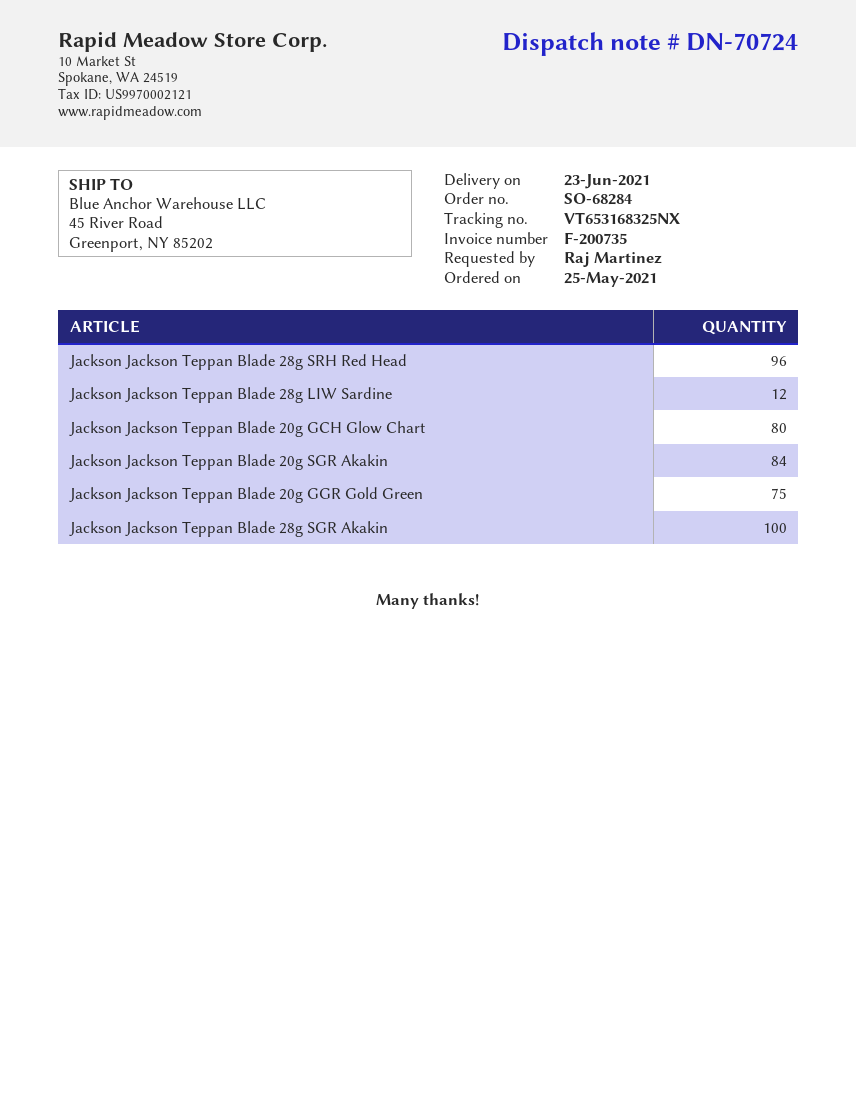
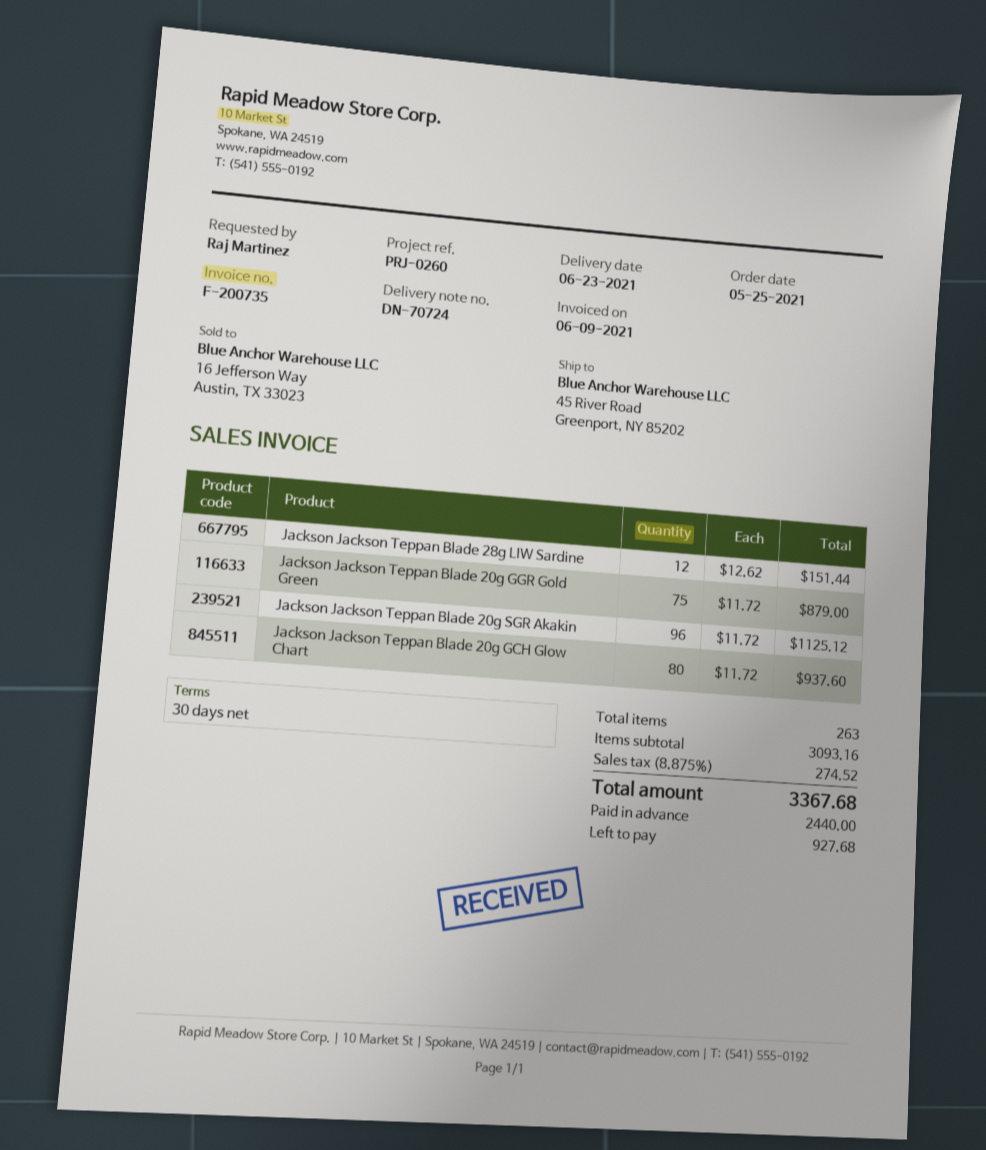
Jackson Jackson Teppan Blade 28g SRH Red Head: 96 -> none
Jackson Jackson Teppan Blade 20g SGR Akakin: 84 -> 96
Jackson Jackson Teppan Blade 28g SGR Akakin: 100 -> none

